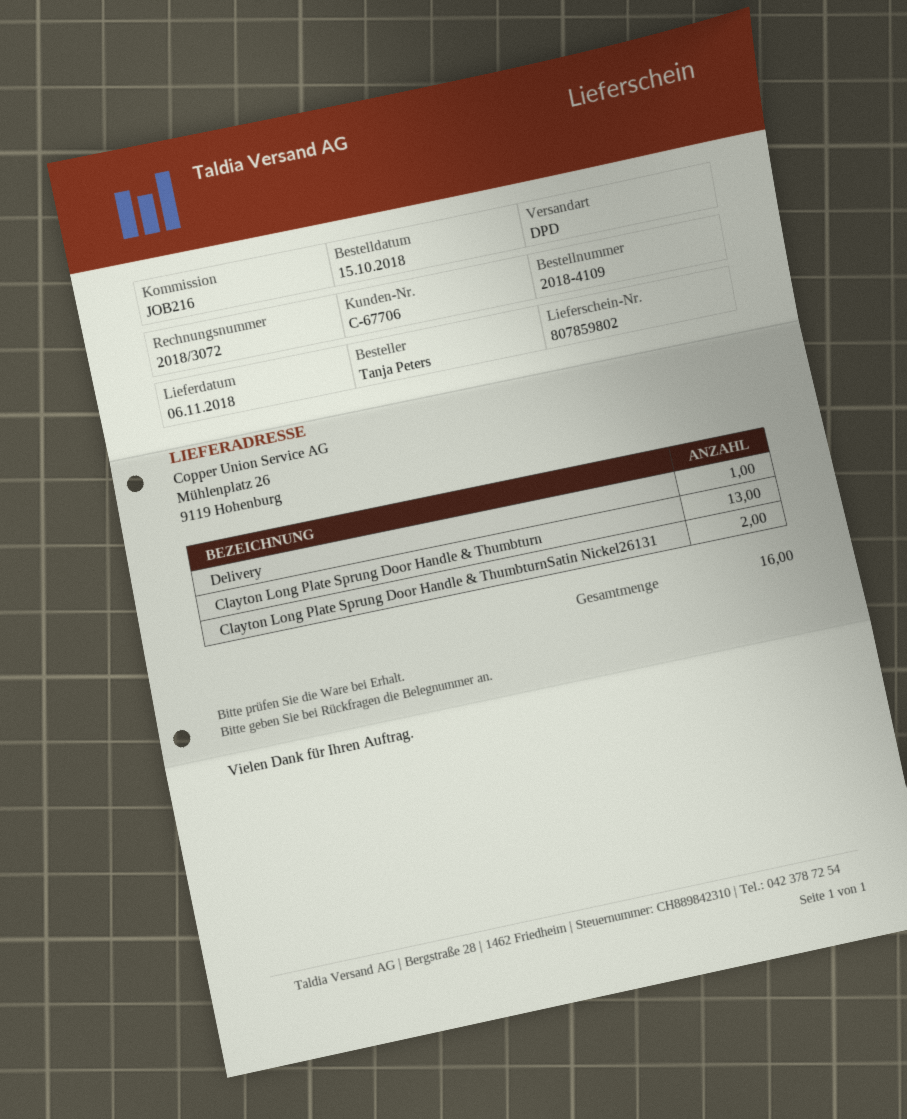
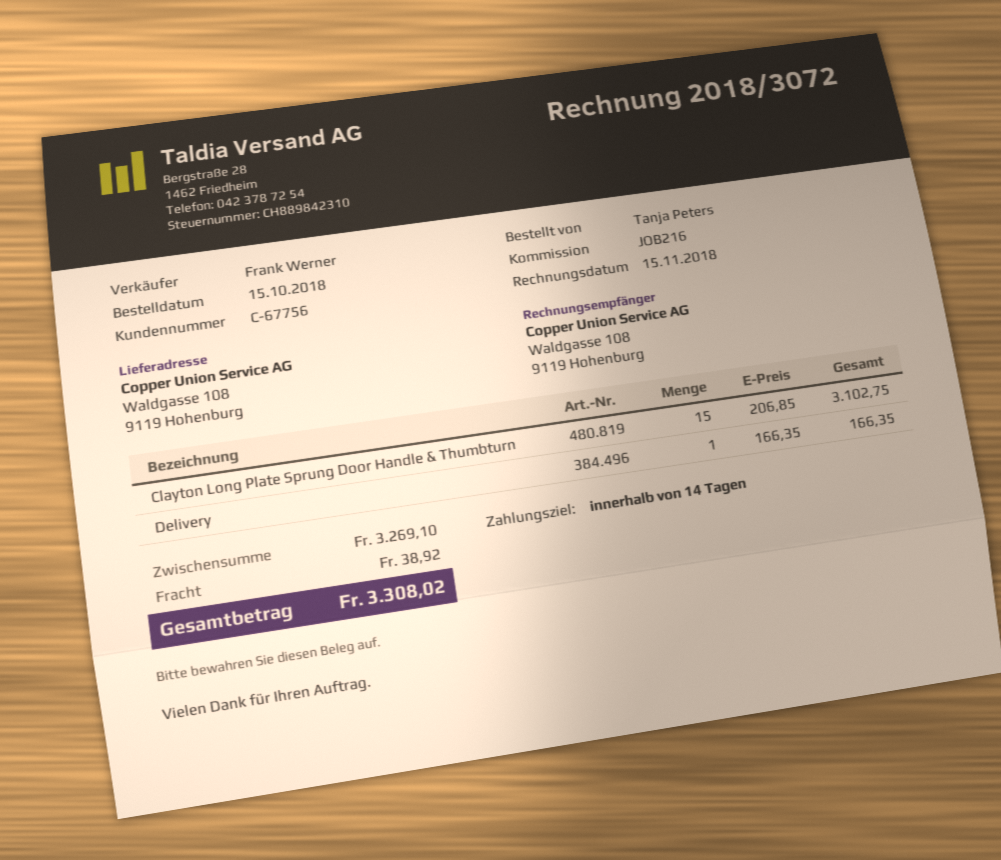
customer number: C-67706 -> C-67756
ship to: Mühlenplatz 26, 9119 Hohenburg -> Waldgasse 108, 9119 Hohenburg
Clayton Long Plate Sprung Door Handle & Thumbturn: 13 -> 15
Clayton Long Plate Sprung Door Handle & ThumbturnSatin Nickel26131: 2 -> none

